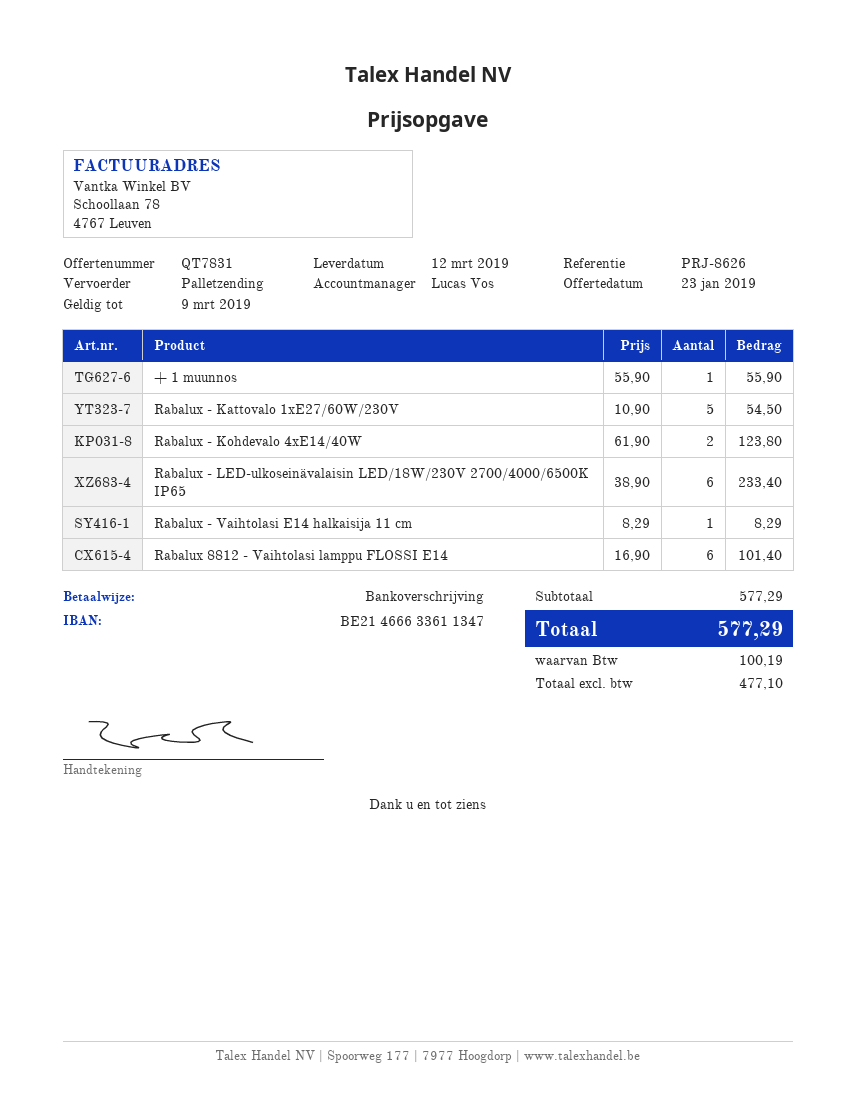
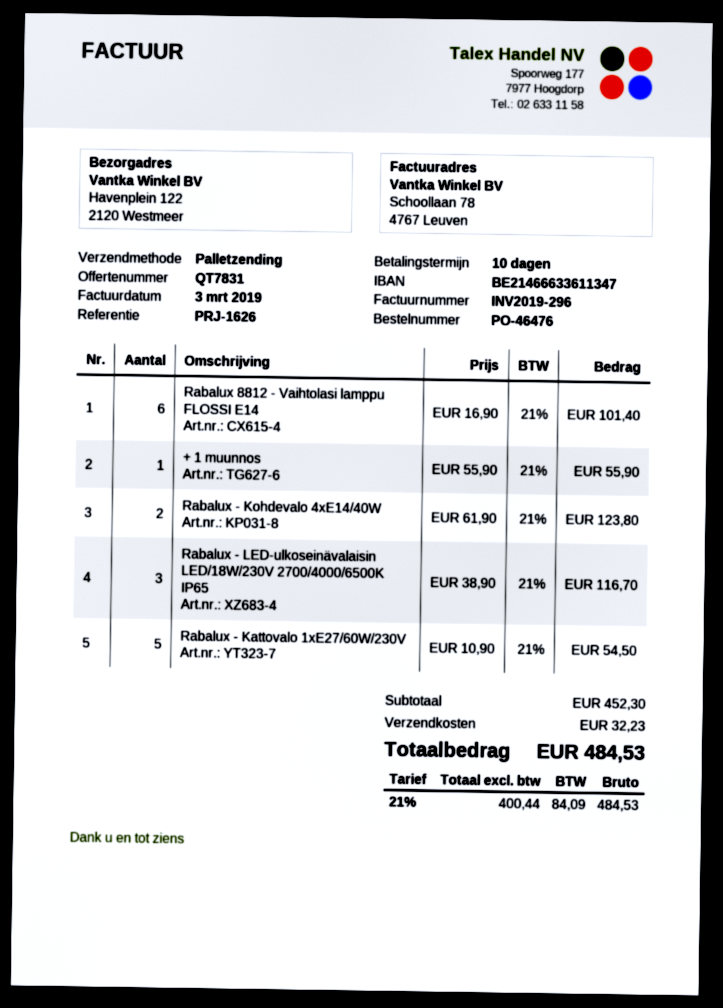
reference: PRJ-8626 -> PRJ-1626
Rabalux - LED-ulkoseinävalaisin LED/18W/230V 2700/4000/6500K IP65: 6 x 38.90 = 233.40 -> 3 x 38.90 = 116.70
Rabalux - Vaihtolasi E14 halkaisija 11 cm: 1 x 8.29 = 8.29 -> none
subtotal: 577.29 -> 452.30
shipping: none -> 32.23
net: 477.10 -> 400.44
tax: 100.19 -> 84.09
total: 577.29 -> 484.53

